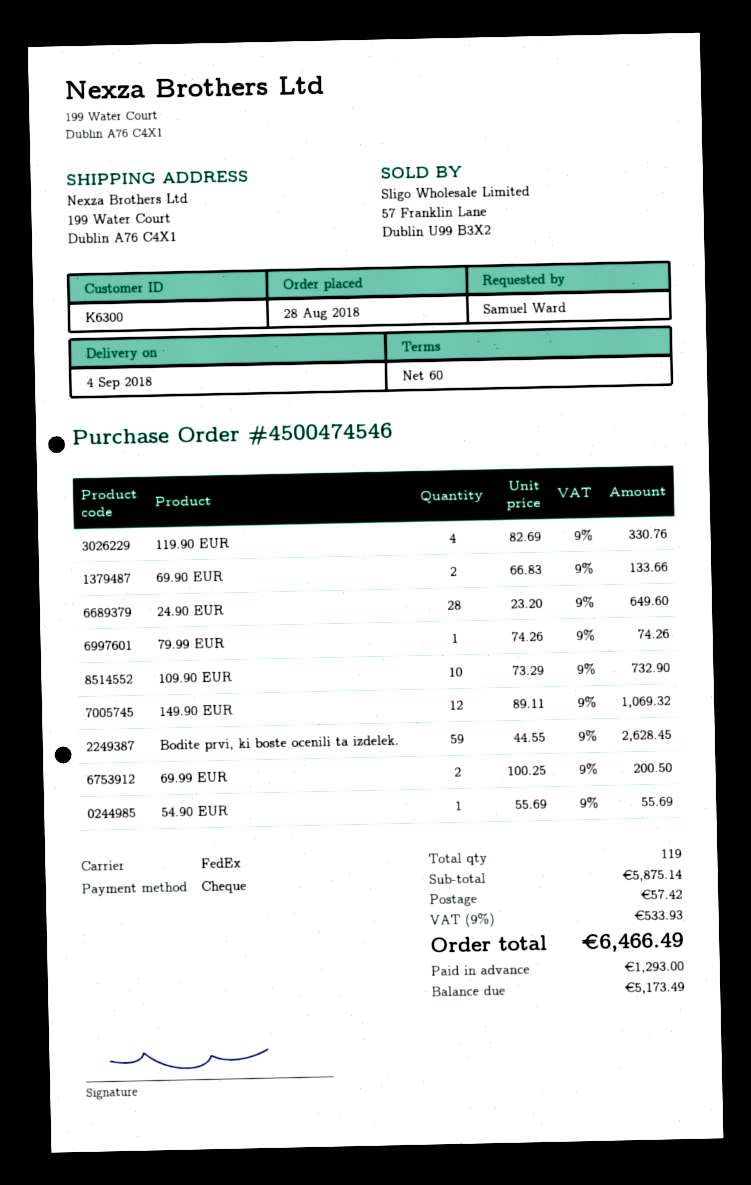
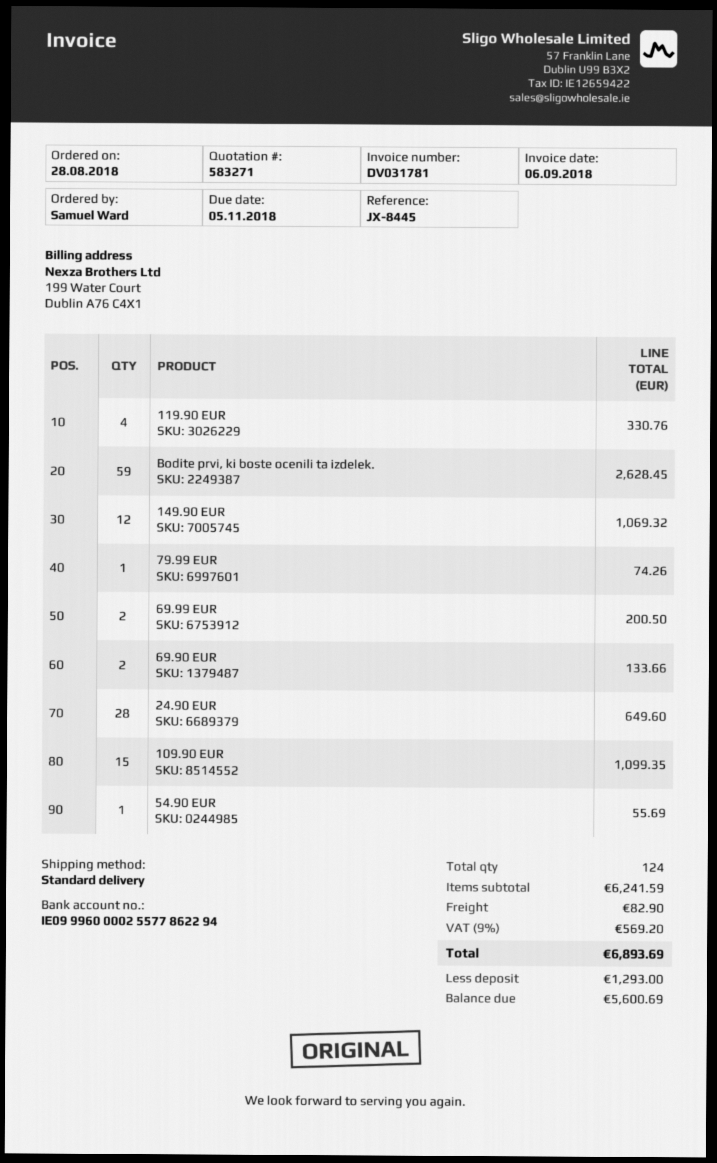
shipping method: FedEx -> standard
109.90 EUR: 10 for 732.90 -> 15 for 1099.35
total quantity: 119 -> 124
subtotal: 5875.14 -> 6241.59
shipping: 57.42 -> 82.90
tax: 9% = 533.93 -> 9% = 569.20
total: 6466.49 -> 6893.69
balance: 5173.49 -> 5600.69

